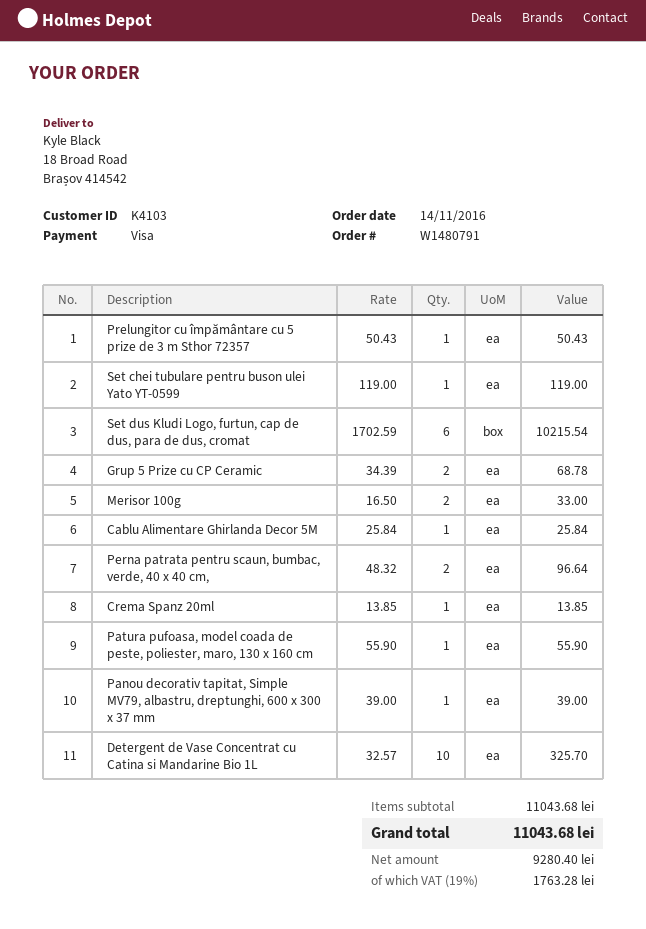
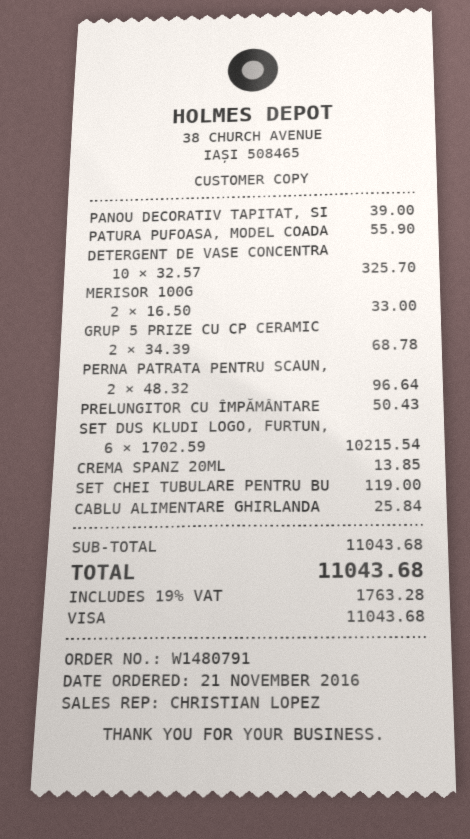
order date: 2016-11-14 -> 2016-11-21

